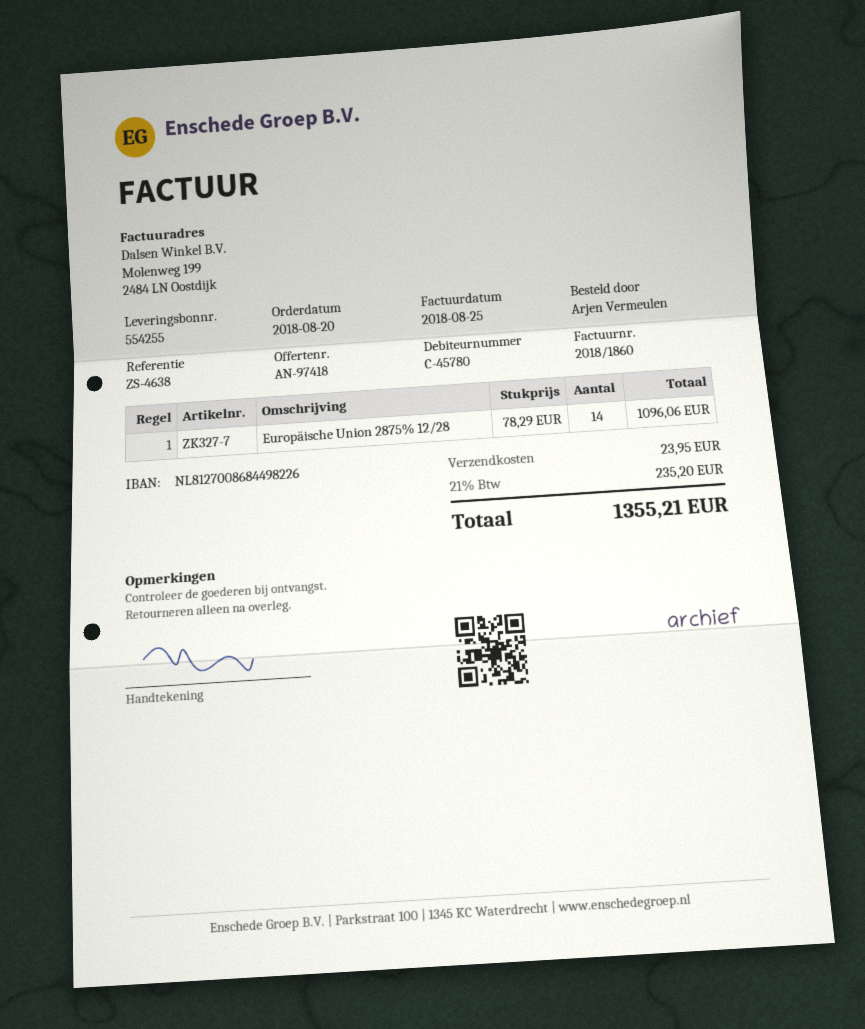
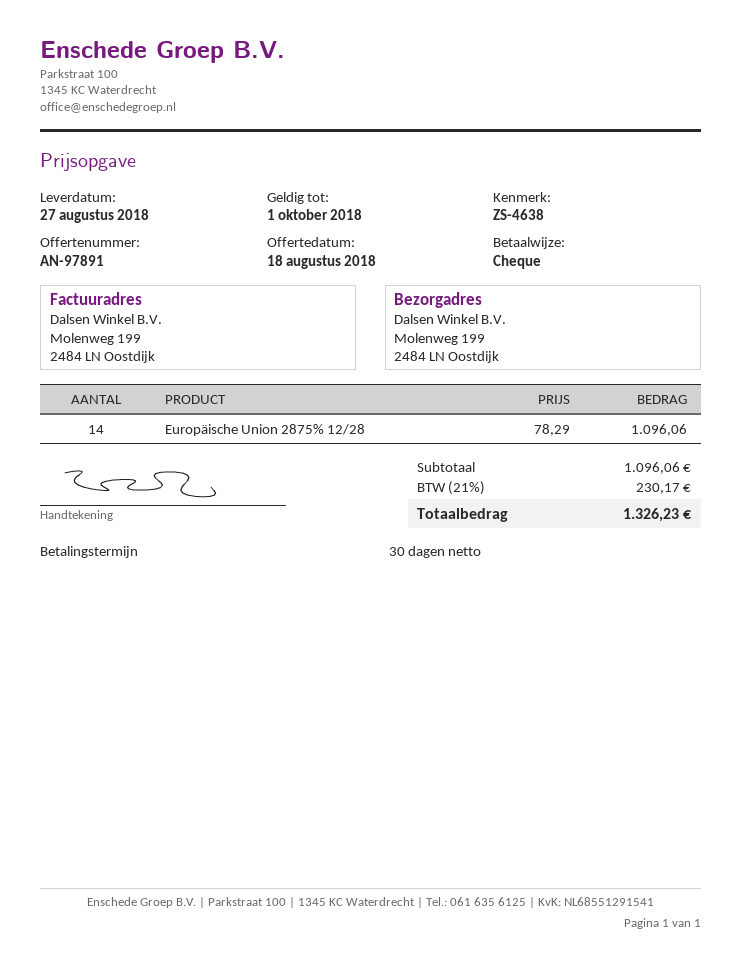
quote number: AN-97418 -> AN-97891
shipping: 23.95 -> none
tax: 21% = 235.20 -> 21% = 230.17
total: 1355.21 -> 1326.23

